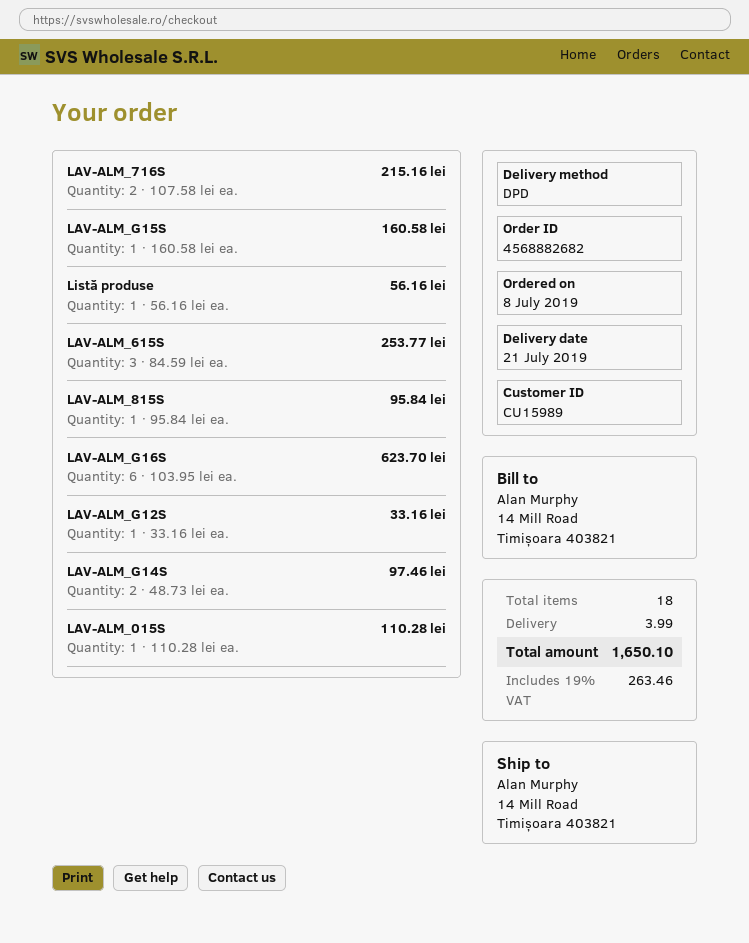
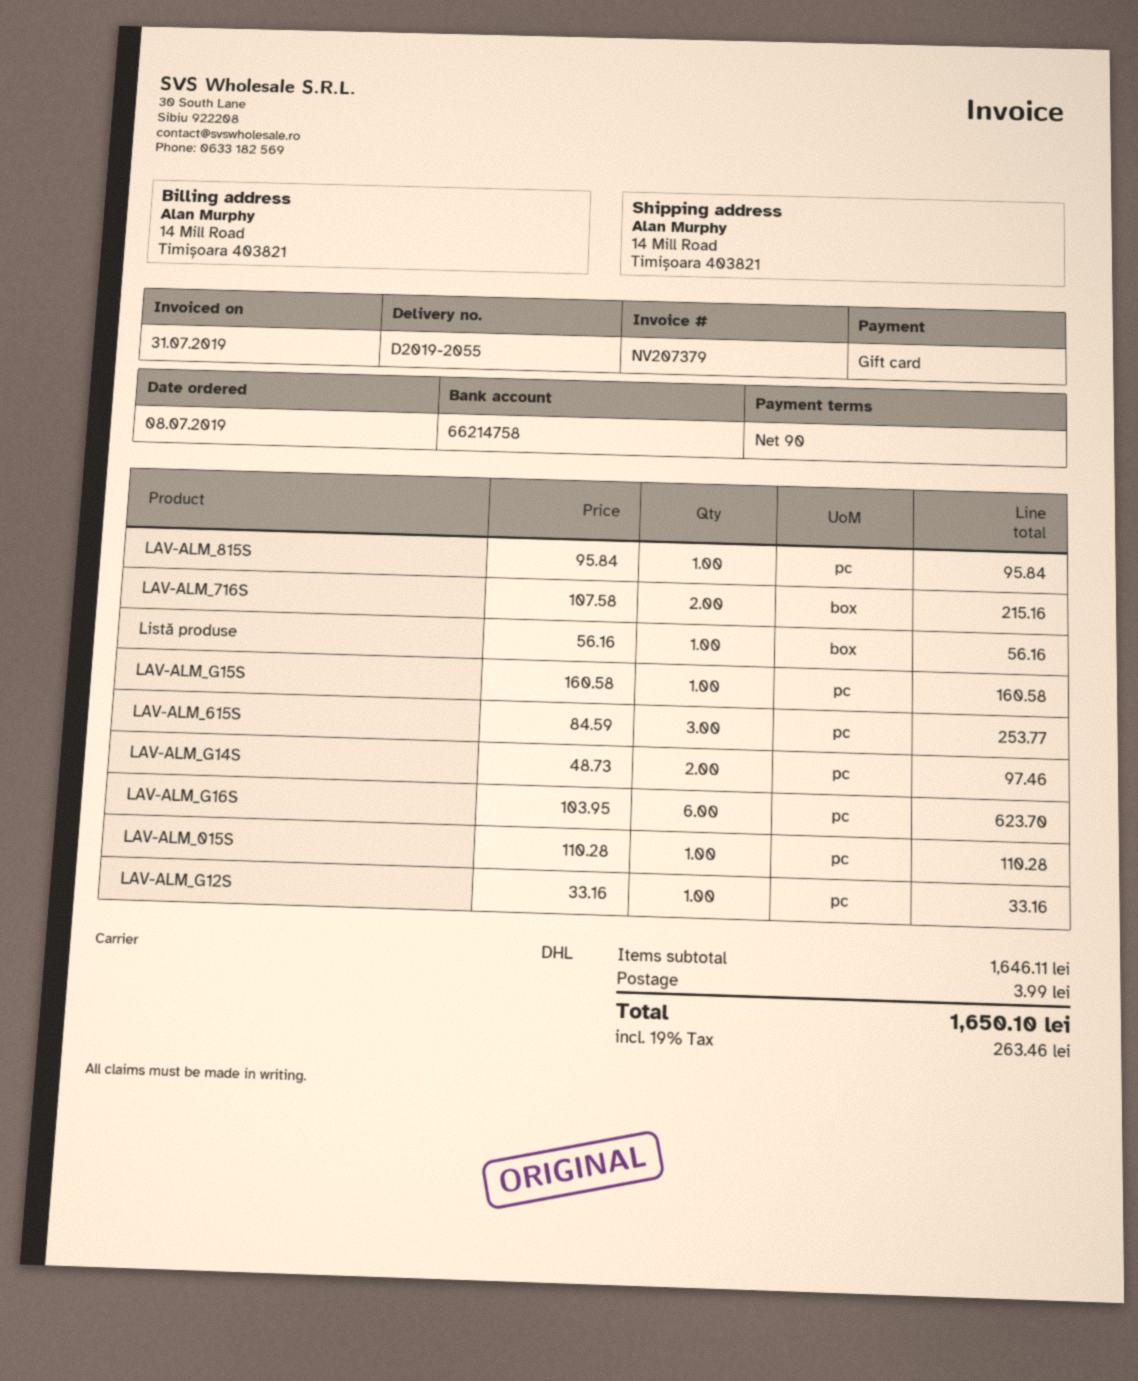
shipping method: DPD -> DHL

